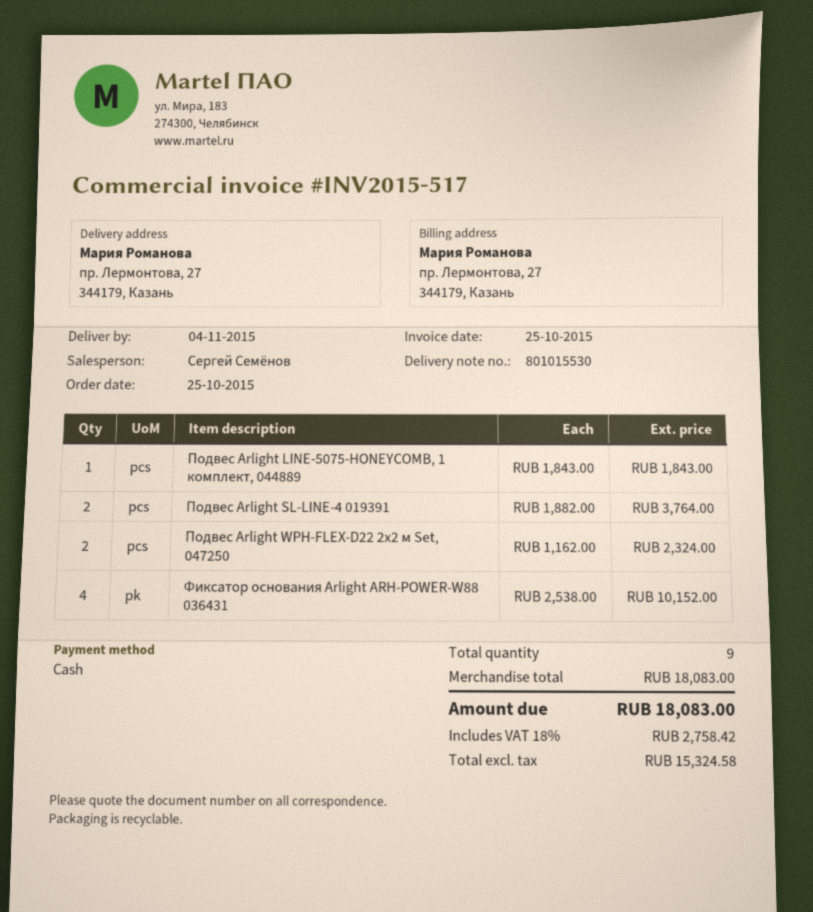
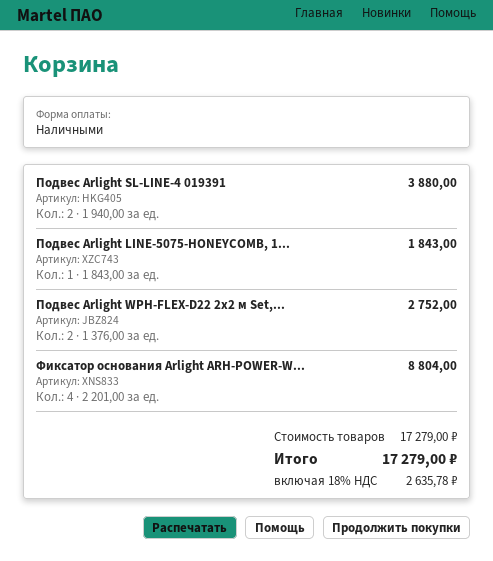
Подвес Arlight SL-LINE-4 019391: 2 x 1882.00 = 3764.00 -> 2 x 1940.00 = 3880.00
Подвес Arlight WPH-FLEX-D22 2x2 м Set, 047250: 2 x 1162.00 = 2324.00 -> 2 x 1376.00 = 2752.00
Фиксатор основания Arlight ARH-POWER-W88 036431: 4 x 2538.00 = 10152.00 -> 4 x 2201.00 = 8804.00
subtotal: 18083.00 -> 17279.00
tax: 18% = 2758.42 -> 18% = 2635.78
total: 18083.00 -> 17279.00

